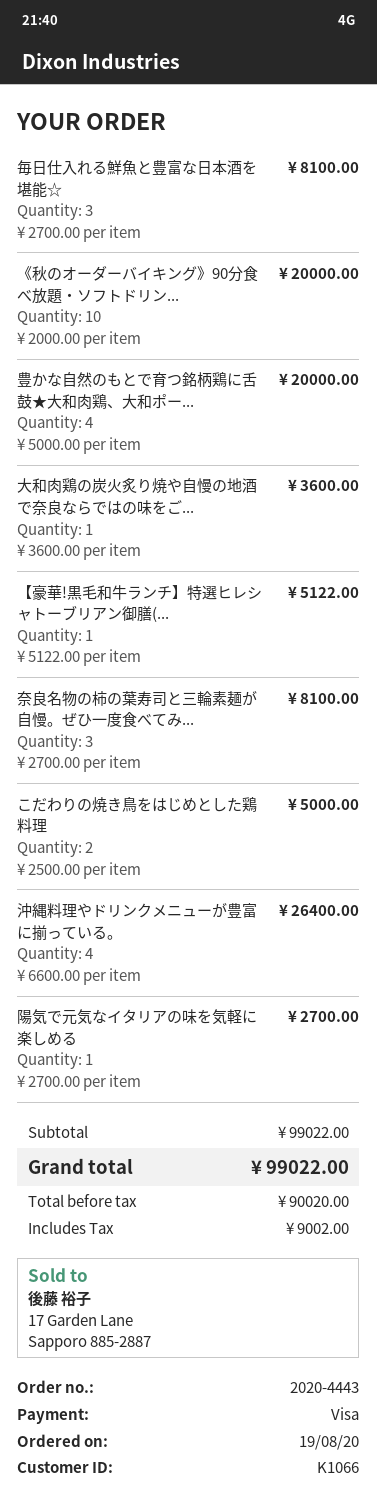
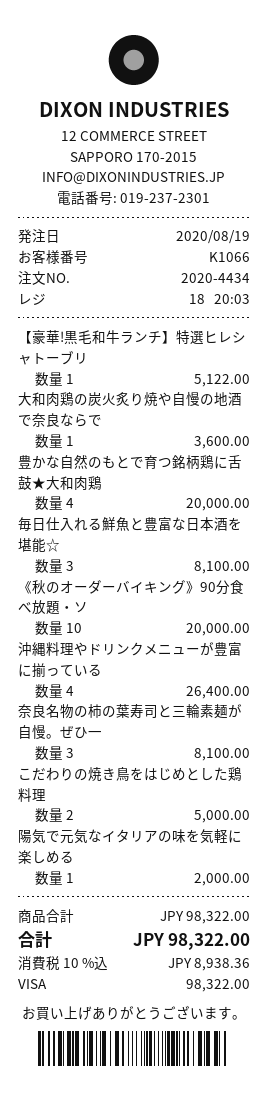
order number: 2020-4443 -> 2020-4434
陽気で元気なイタリアの味を気軽に楽しめる: 1 for 2700.00 -> 1 for 2000.00
subtotal: 99022.00 -> 98322.00
tax: 9002.00 -> 8938.36
total: 99022.00 -> 98322.00

